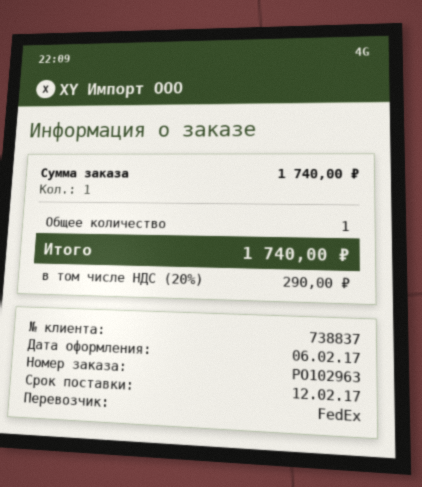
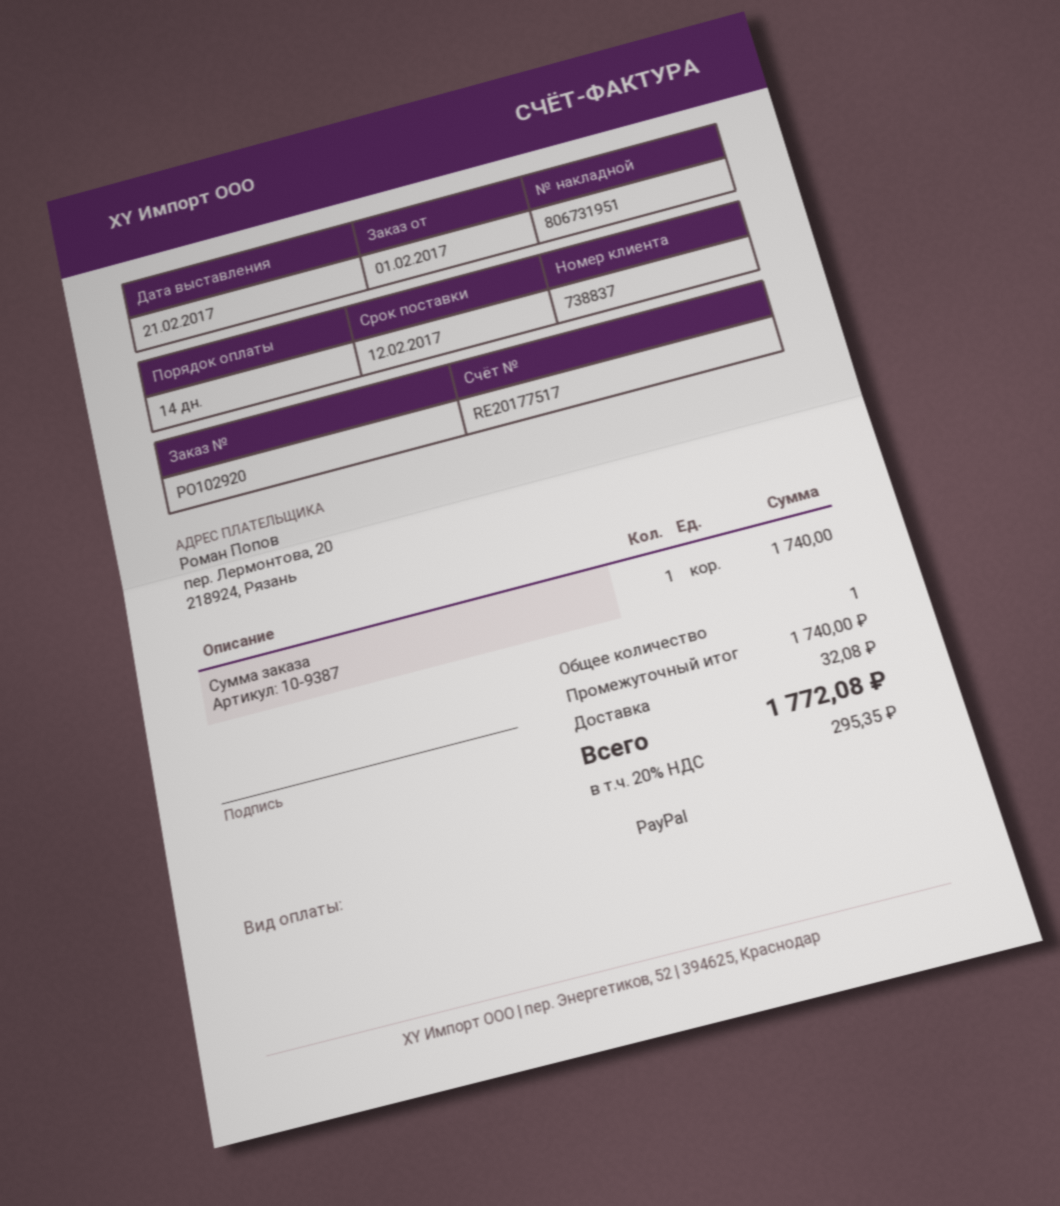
order number: PO102963 -> PO102920
order date: 2017-02-06 -> 2017-02-01
shipping: none -> 32.08
tax: 20% = 290.00 -> 20% = 295.35
total: 1740.00 -> 1772.08

